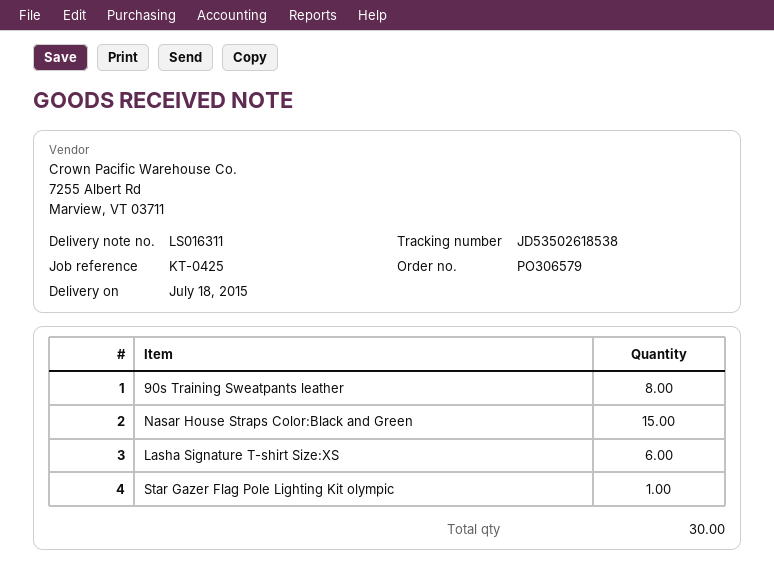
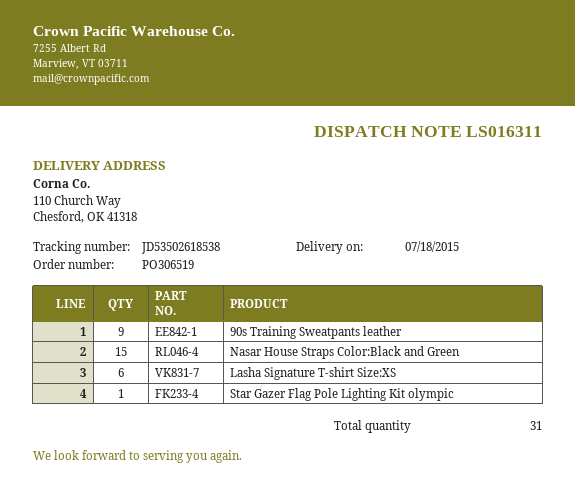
order number: PO306579 -> PO306519
90s Training Sweatpants leather: 8 -> 9
total quantity: 30 -> 31

